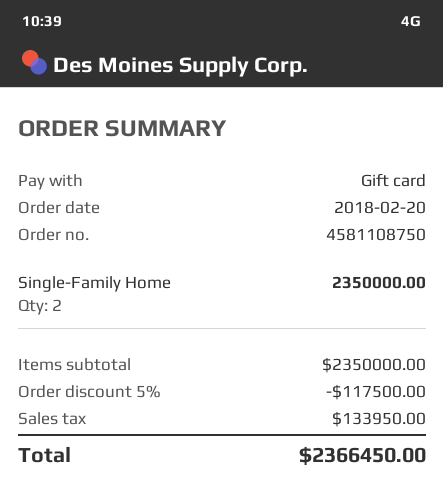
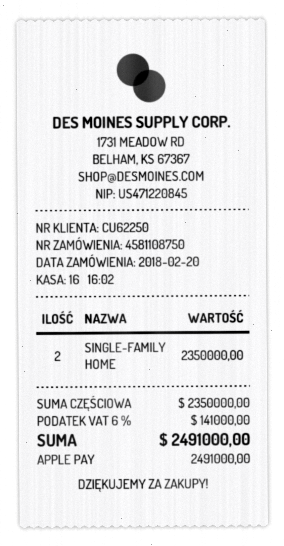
payment method: gift card -> Apple Pay
discount: 5% = 117500.00 -> none
tax: 133950.00 -> 141000.00
total: 2366450.00 -> 2491000.00

